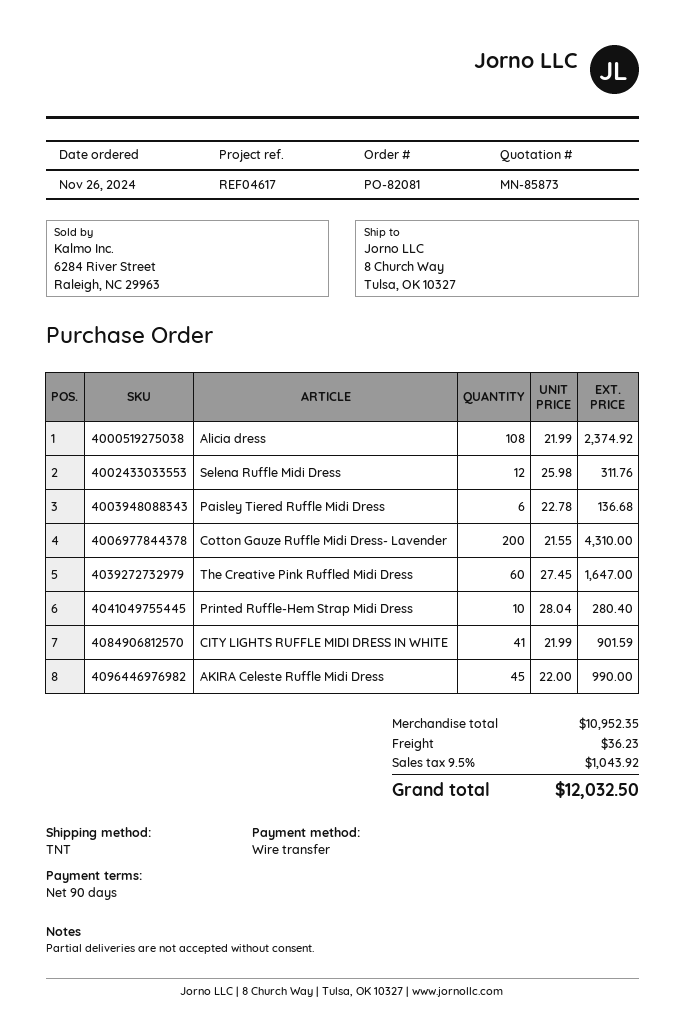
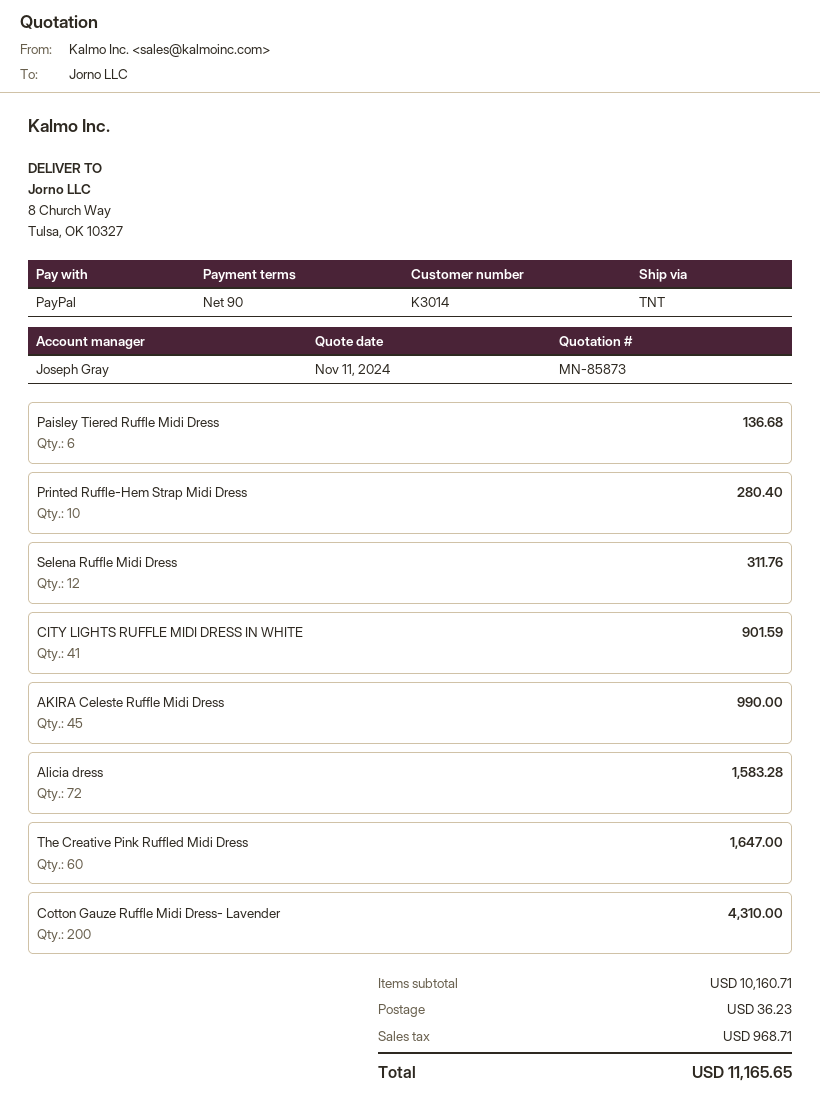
payment method: bank transfer -> PayPal
Alicia dress: 108 for 2374.92 -> 72 for 1583.28
subtotal: 10952.35 -> 10160.71
tax: 1043.92 -> 968.71
total: 12032.50 -> 11165.65

